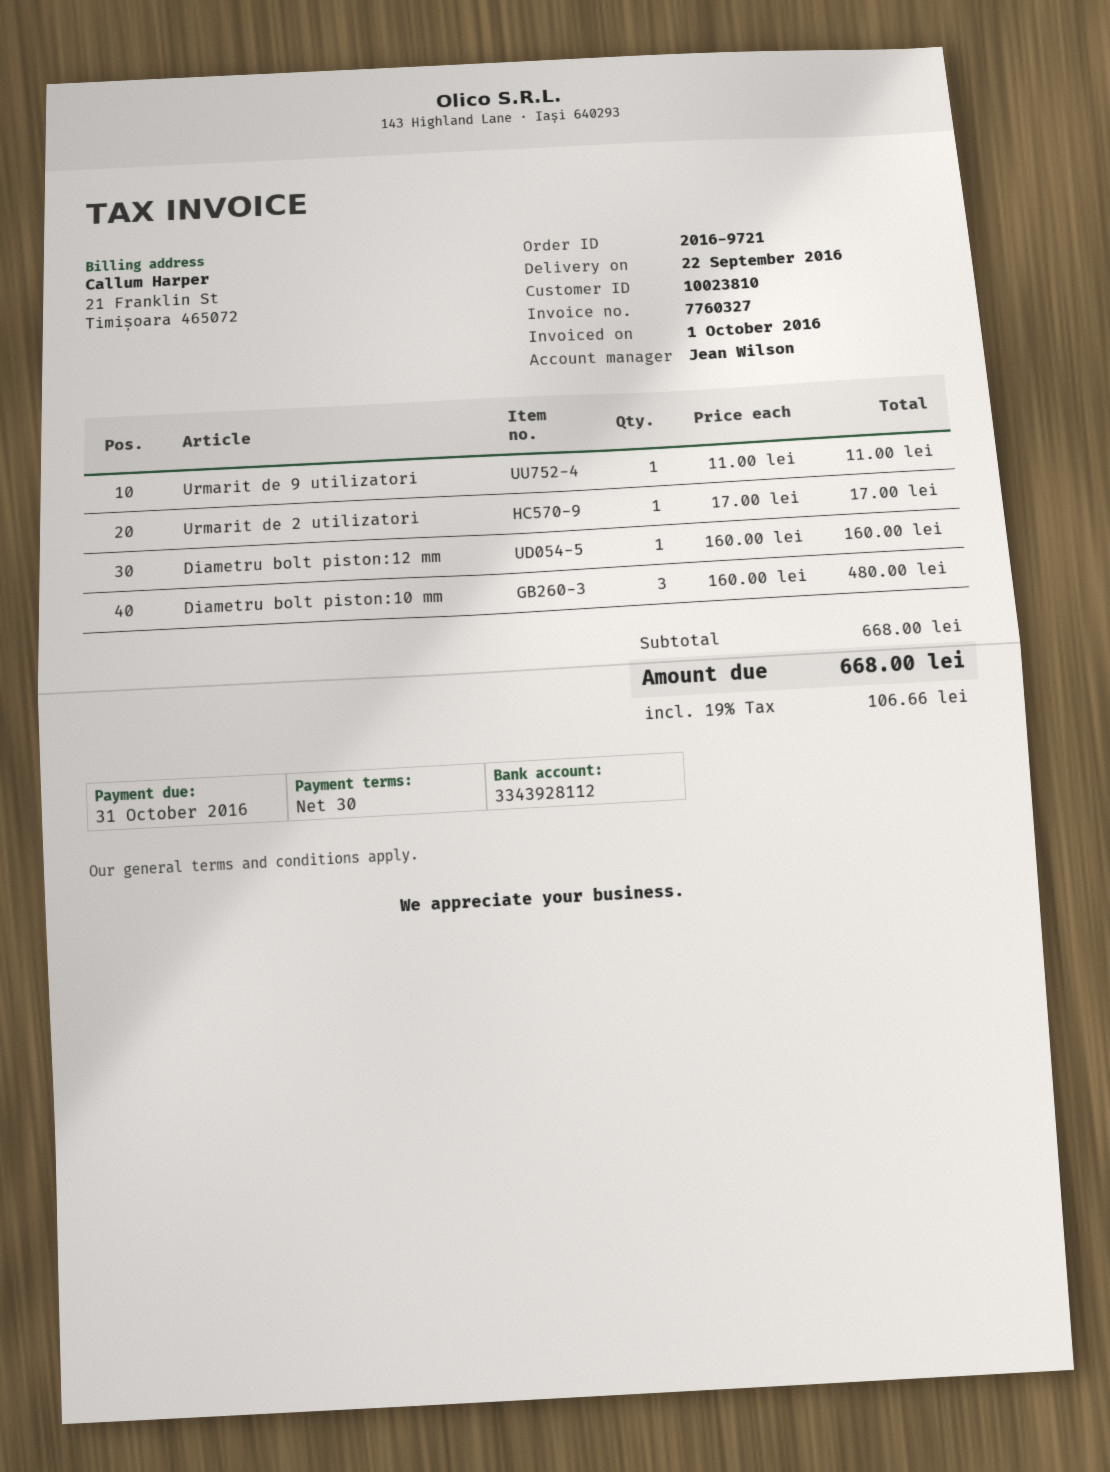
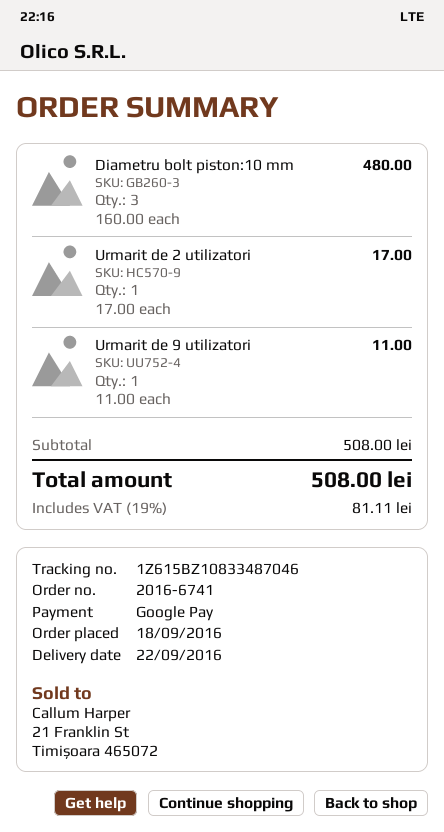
order number: 2016-9721 -> 2016-6741
Diametru bolt piston:12 mm: 1 x 160.00 = 160.00 -> none
subtotal: 668.00 -> 508.00
tax: 19% = 106.66 -> 19% = 81.11
total: 668.00 -> 508.00

